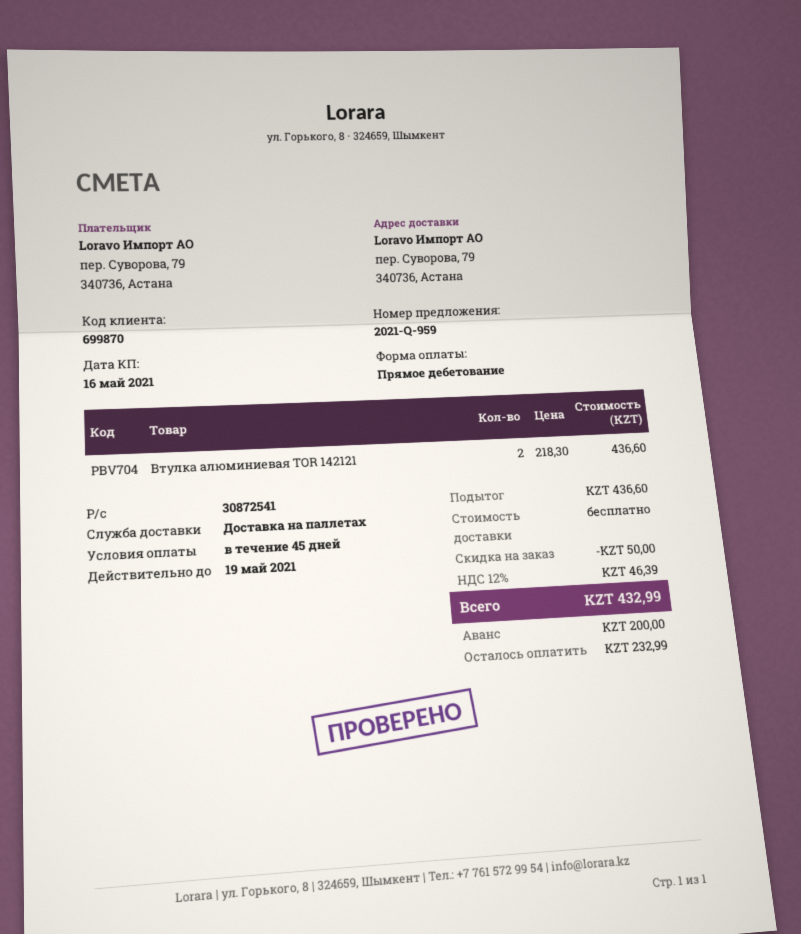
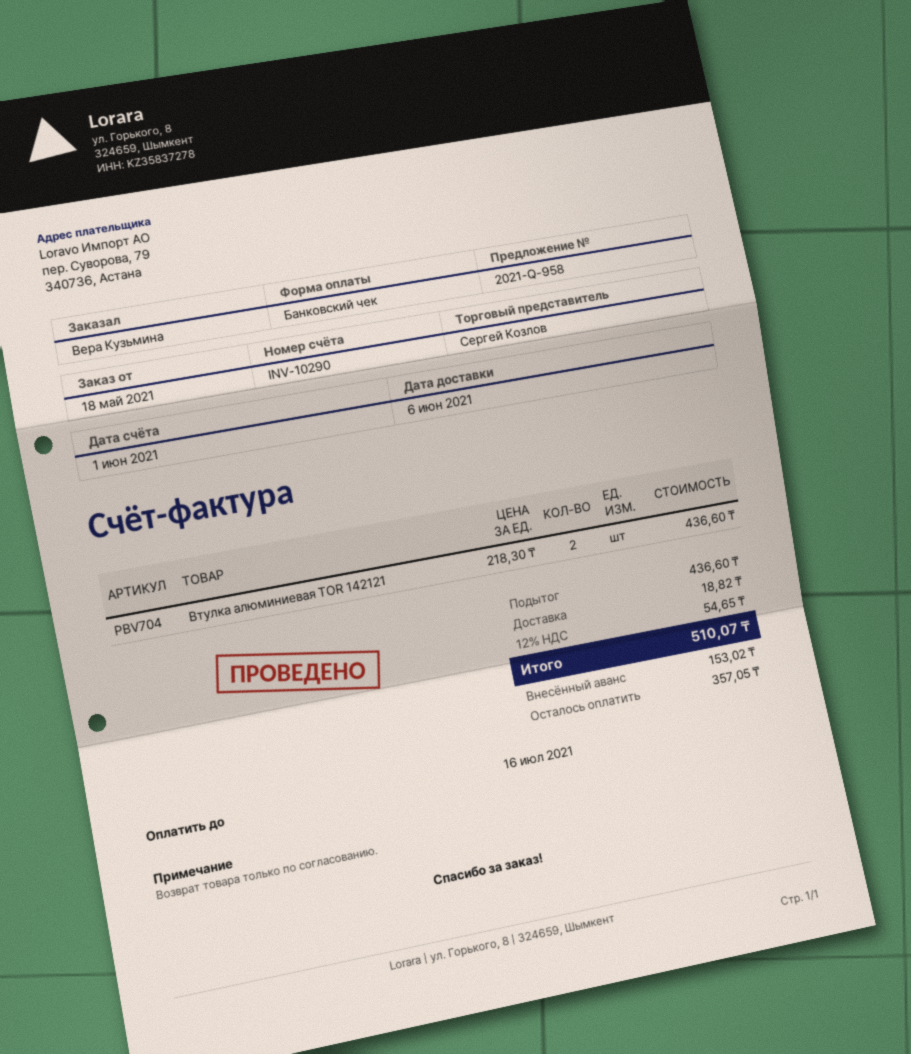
quote number: 2021-Q-959 -> 2021-Q-958
payment method: direct debit -> cheque
discount: 50.00 -> none
shipping: 0.00 -> 18.82
tax: 12% = 46.39 -> 12% = 54.65
total: 432.99 -> 510.07
deposit: 200.00 -> 153.02
balance: 232.99 -> 357.05

